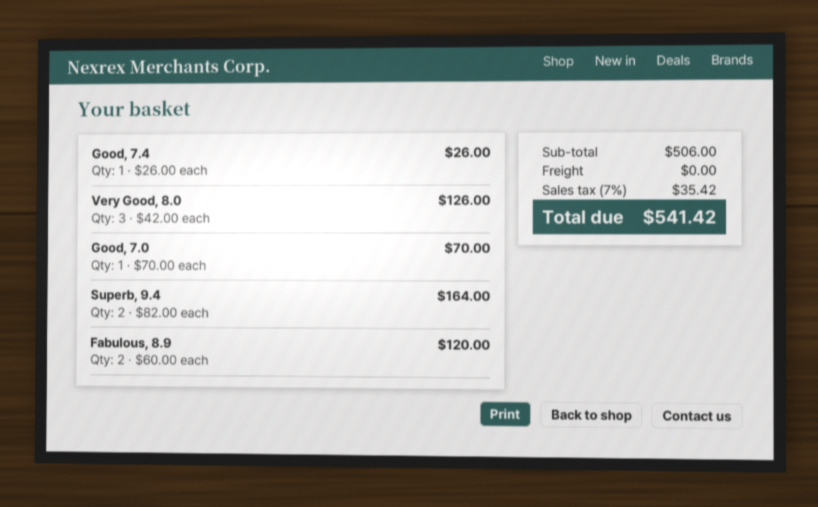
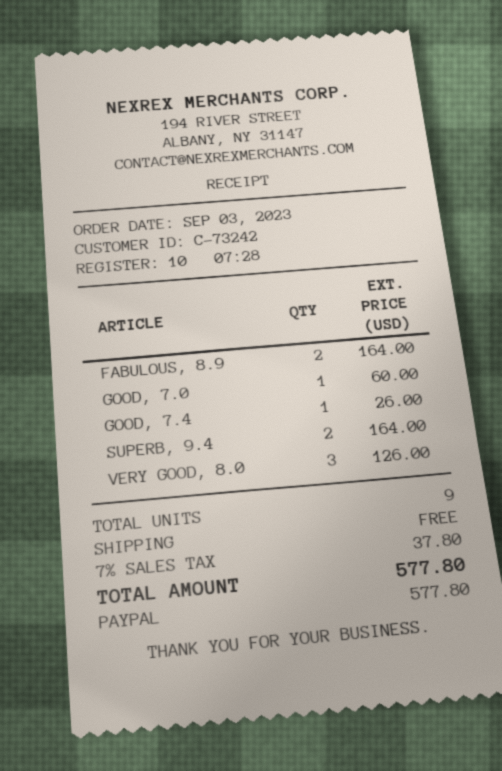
Good, 7.0: 1 for 70.00 -> 1 for 60.00
Fabulous, 8.9: 2 for 120.00 -> 2 for 164.00
tax: 7% = 35.42 -> 7% = 37.80
total: 541.42 -> 577.80

